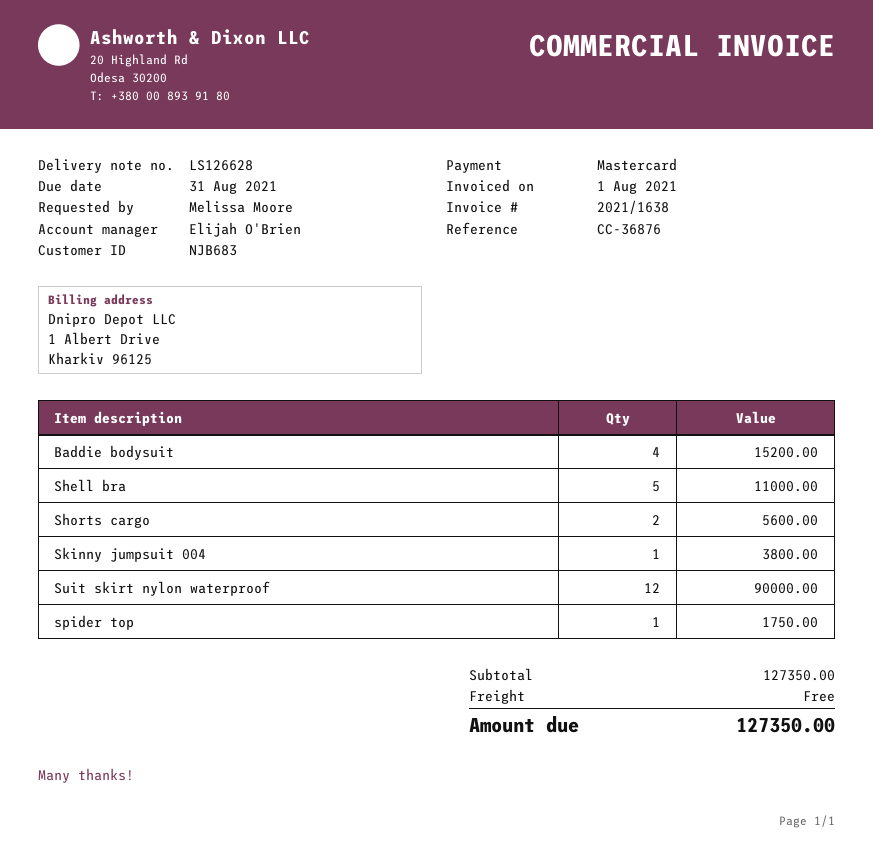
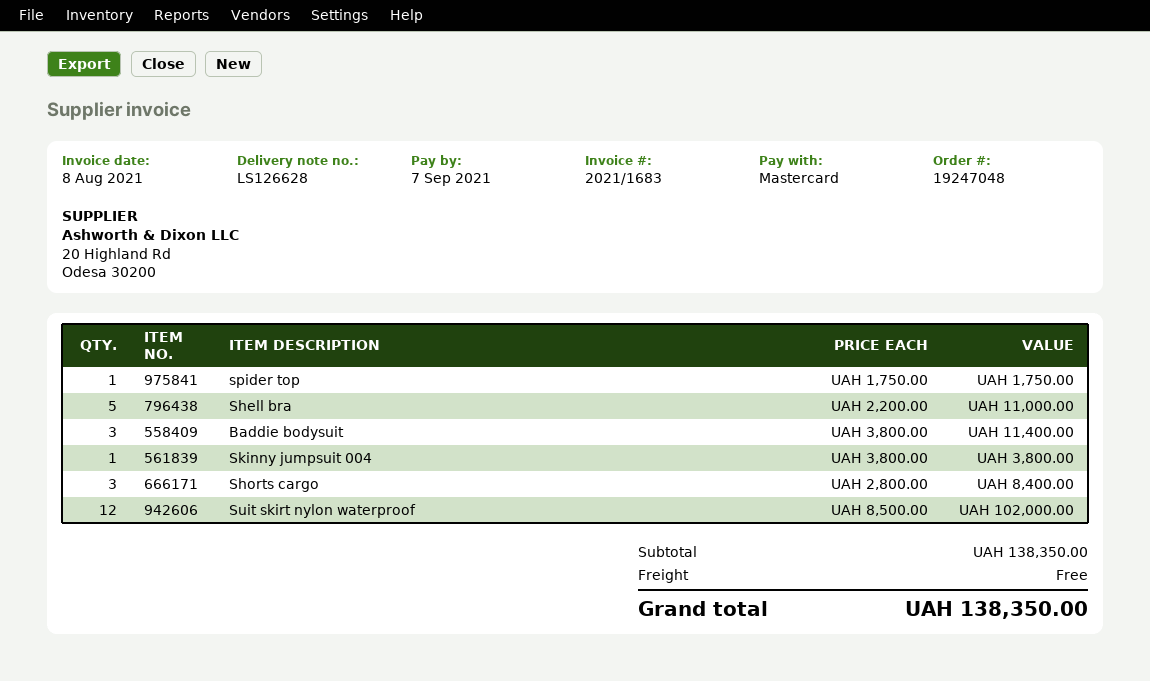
invoice number: 2021/1638 -> 2021/1683
invoice date: 2021-08-01 -> 2021-08-08
due date: 2021-08-31 -> 2021-09-07
Baddie bodysuit: 4 for 15200.00 -> 3 for 11400.00
Shorts cargo: 2 for 5600.00 -> 3 for 8400.00
Suit skirt nylon waterproof: 12 for 90000.00 -> 12 for 102000.00
subtotal: 127350.00 -> 138350.00
total: 127350.00 -> 138350.00

